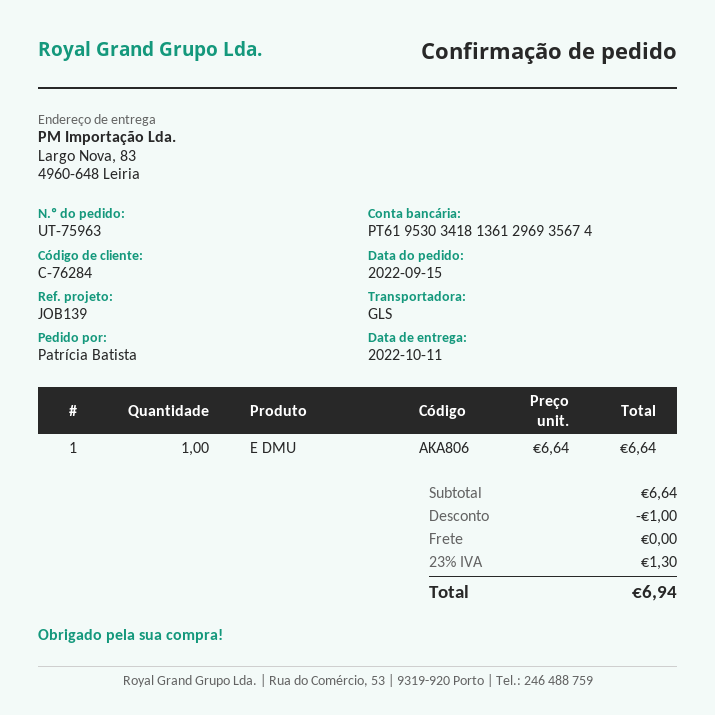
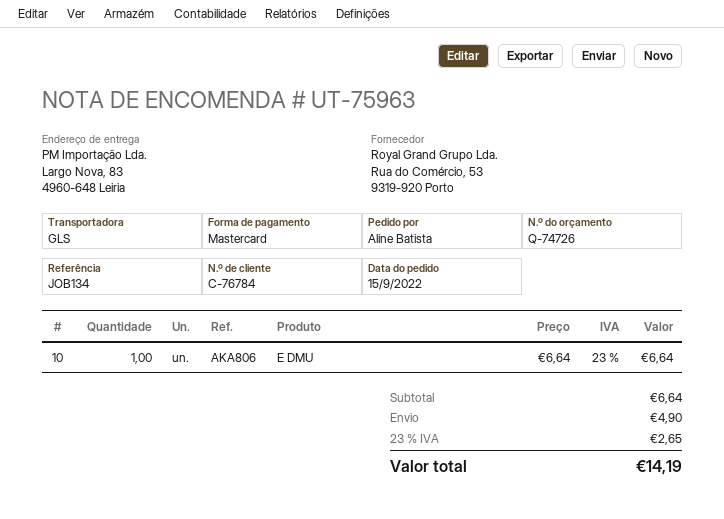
customer number: C-76284 -> C-76784
reference: JOB139 -> JOB134
ordered by: Patrícia Batista -> Aline Batista
discount: 1.00 -> none
shipping: 0.00 -> 4.90
tax: 23% = 1.30 -> 23% = 2.65
total: 6.94 -> 14.19

